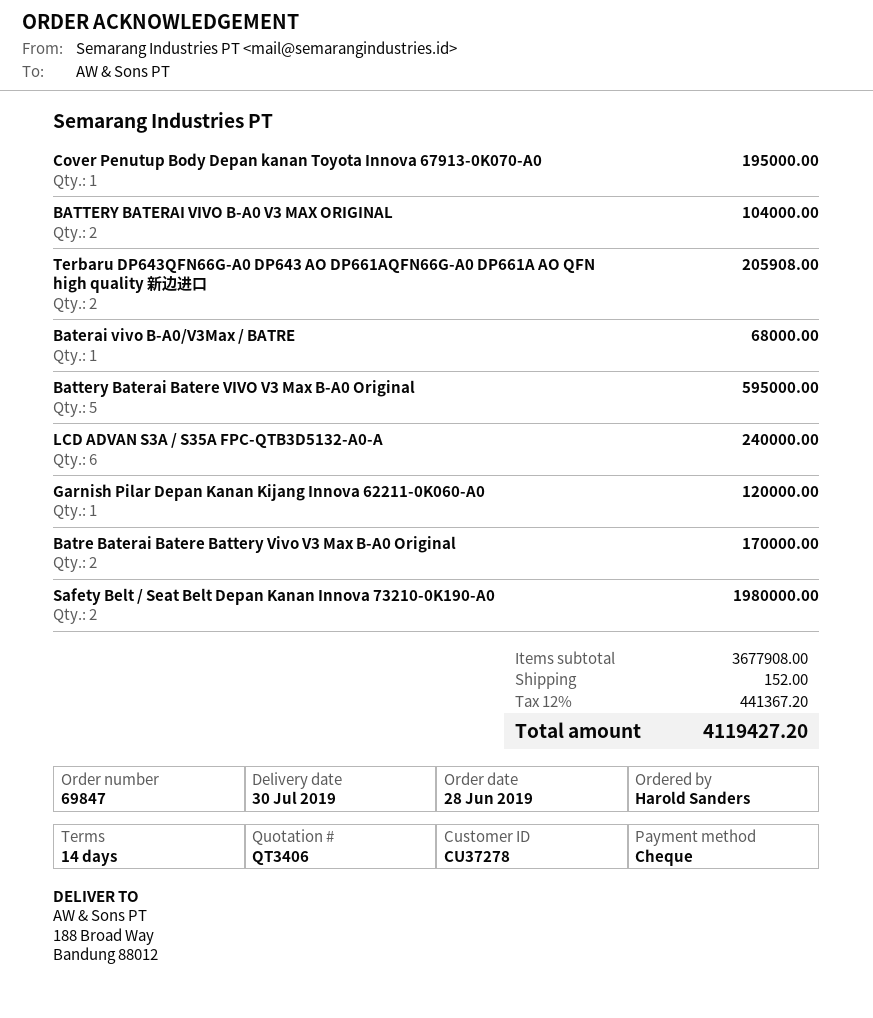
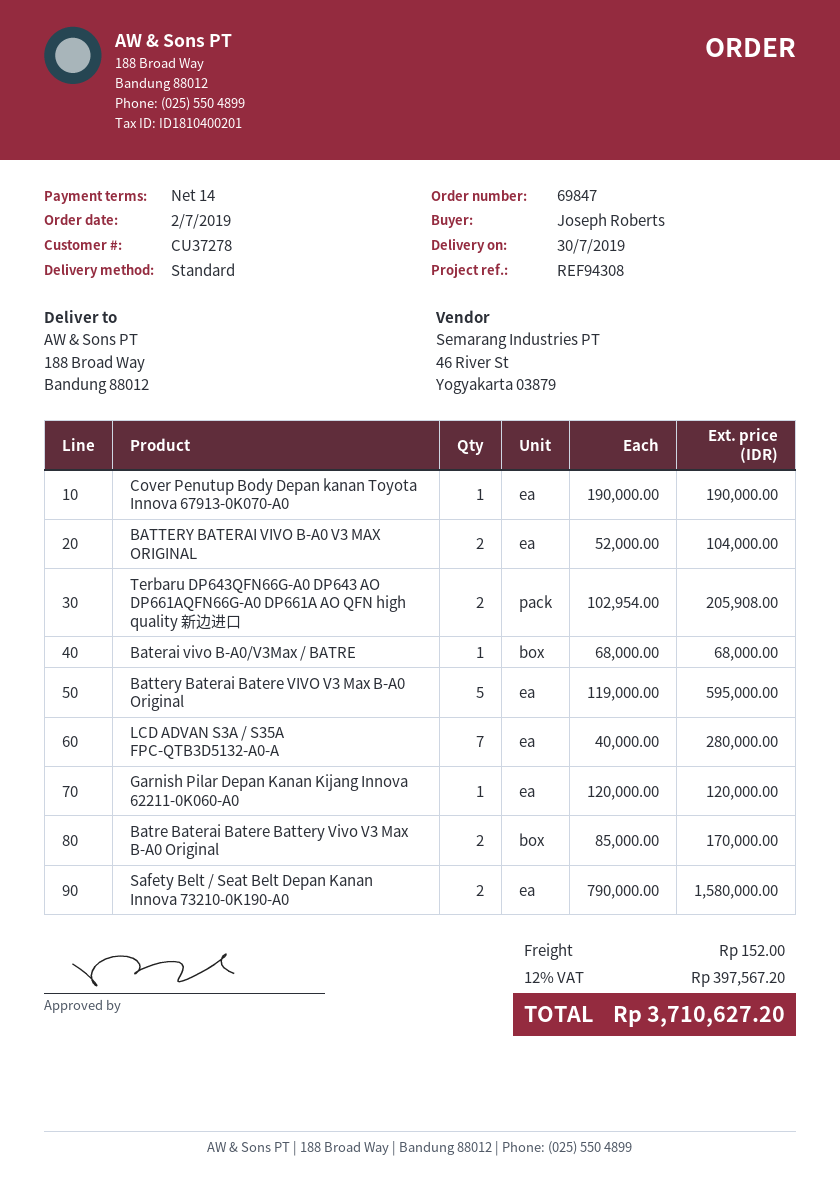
order date: 2019-06-28 -> 2019-07-02
ordered by: Harold Sanders -> Joseph Roberts
Cover Penutup Body Depan kanan Toyota Innova 67913-0K070-A0: 1 for 195000.00 -> 1 for 190000.00
LCD ADVAN S3A / S35A FPC-QTB3D5132-A0-A: 6 for 240000.00 -> 7 for 280000.00
Safety Belt / Seat Belt Depan Kanan Innova 73210-0K190-A0: 2 for 1980000.00 -> 2 for 1580000.00
tax: 12% = 441367.20 -> 12% = 397567.20
total: 4119427.20 -> 3710627.20

